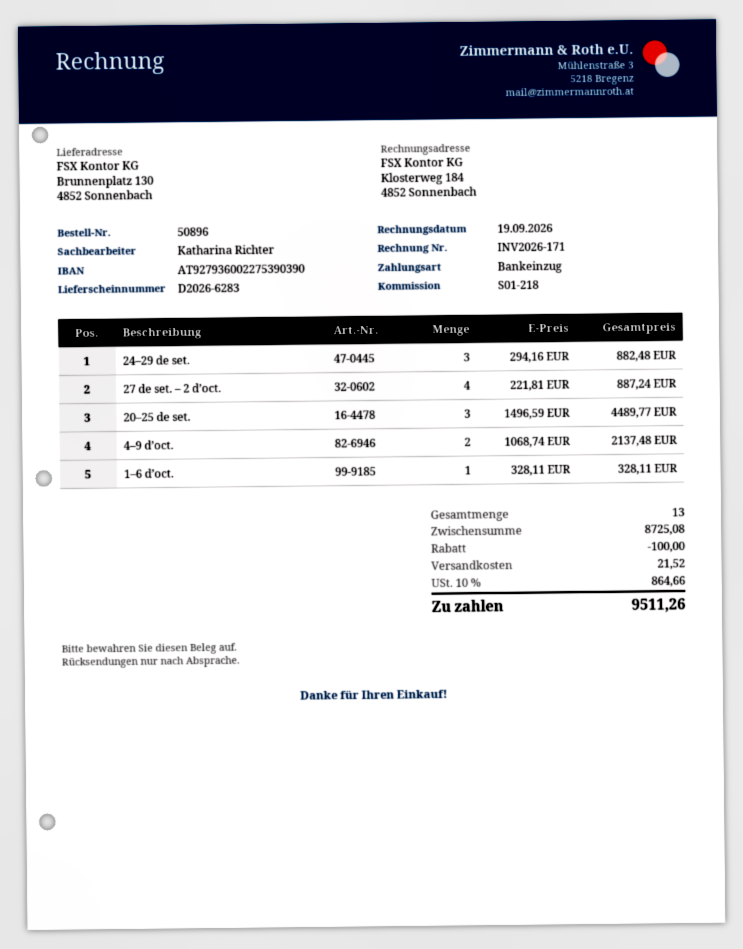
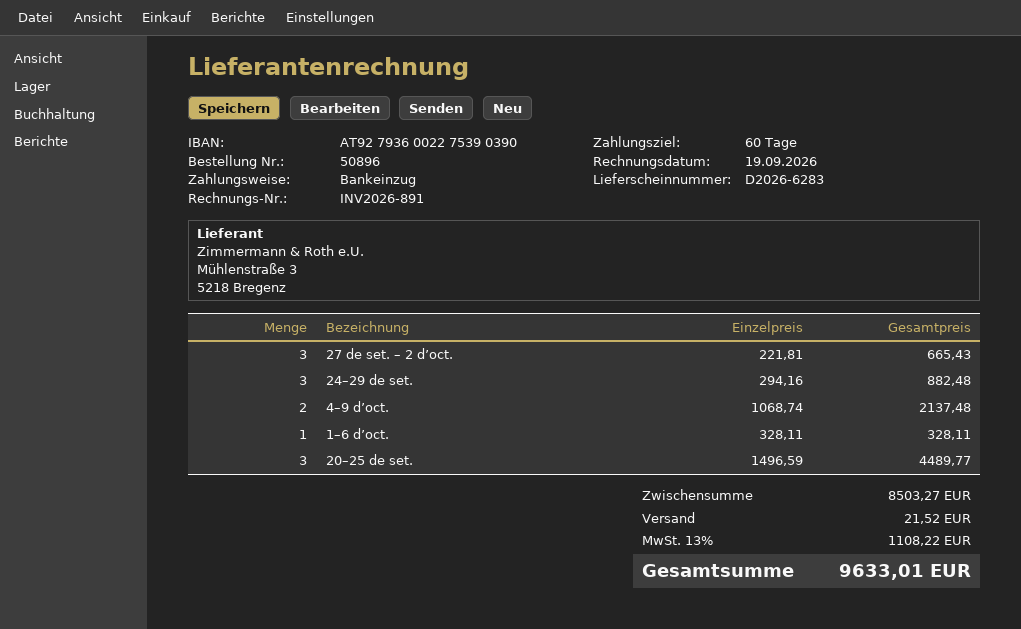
invoice number: INV2026-171 -> INV2026-891
27 de set. – 2 d’oct.: 4 x 221.81 = 887.24 -> 3 x 221.81 = 665.43
subtotal: 8725.08 -> 8503.27
discount: 100.00 -> none
tax: 10% = 864.66 -> 13% = 1108.22
total: 9511.26 -> 9633.01

